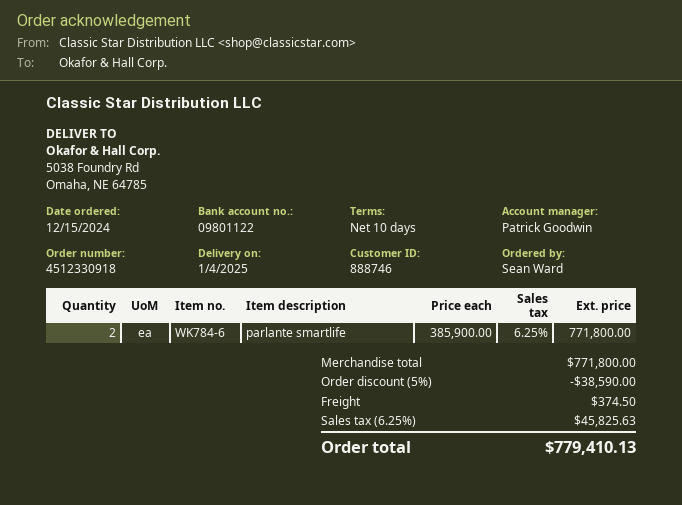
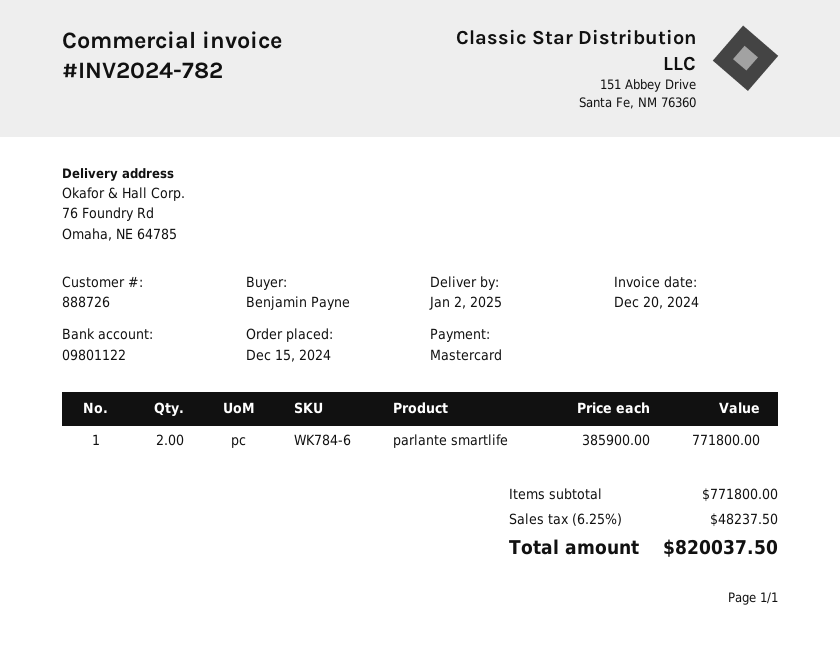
delivery date: 2025-01-04 -> 2025-01-02
customer number: 888746 -> 888726
ordered by: Sean Ward -> Benjamin Payne
ship to: 5038 Foundry Rd, Omaha, NE 64785 -> 76 Foundry Rd, Omaha, NE 64785
discount: 5% = 38590.00 -> none
shipping: 374.50 -> none
tax: 6.25% = 45825.63 -> 6.25% = 48237.50
total: 779410.13 -> 820037.50

